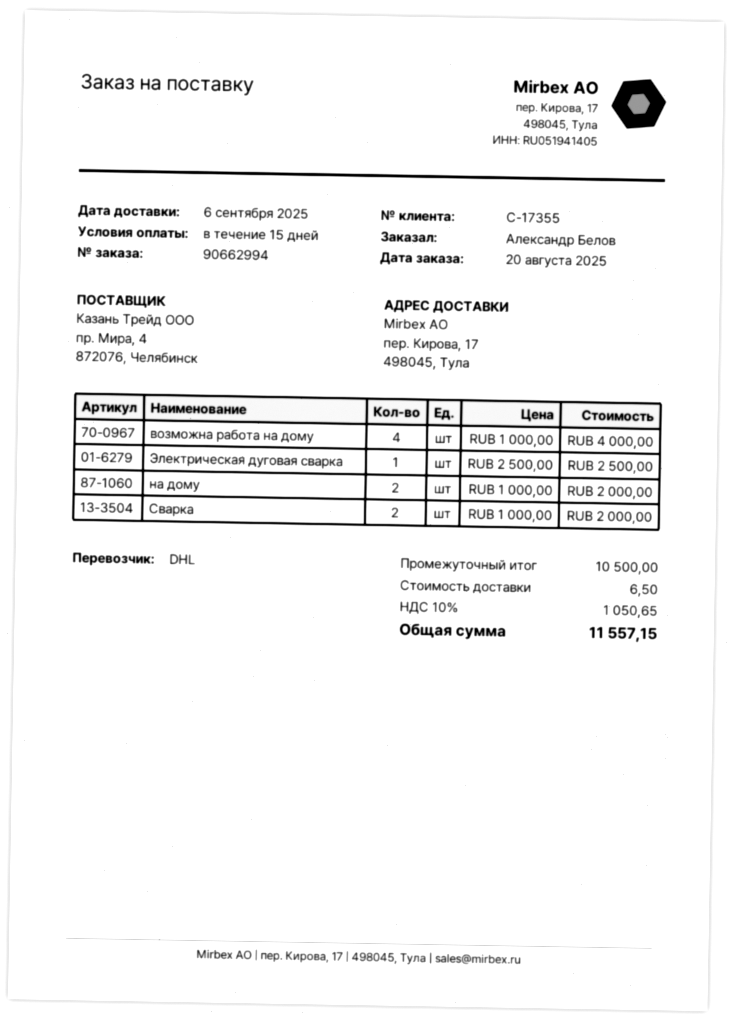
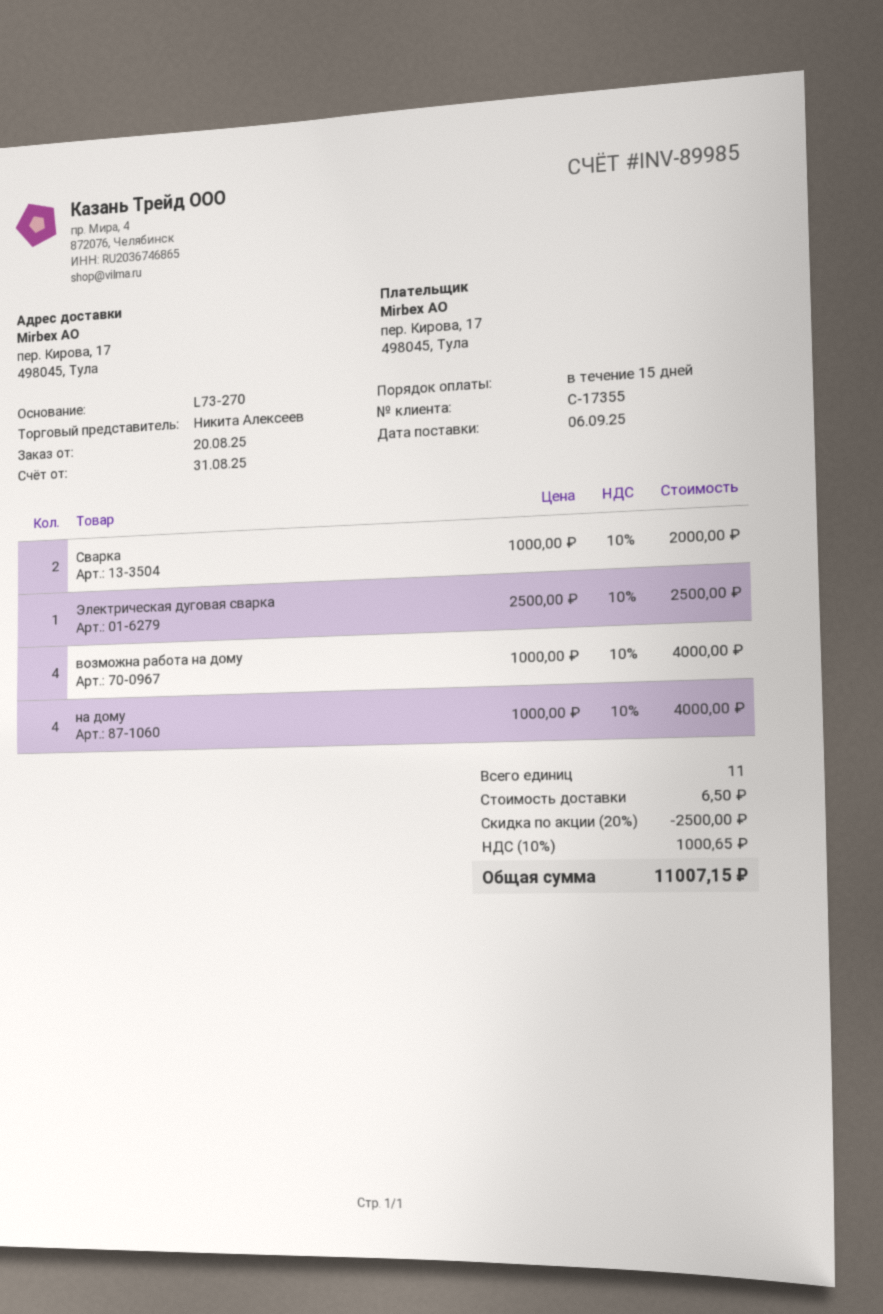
на дому: 2 x 1000.00 = 2000.00 -> 4 x 1000.00 = 4000.00
discount: none -> 20% = 2500.00
tax: 10% = 1050.65 -> 10% = 1000.65
total: 11557.15 -> 11007.15

